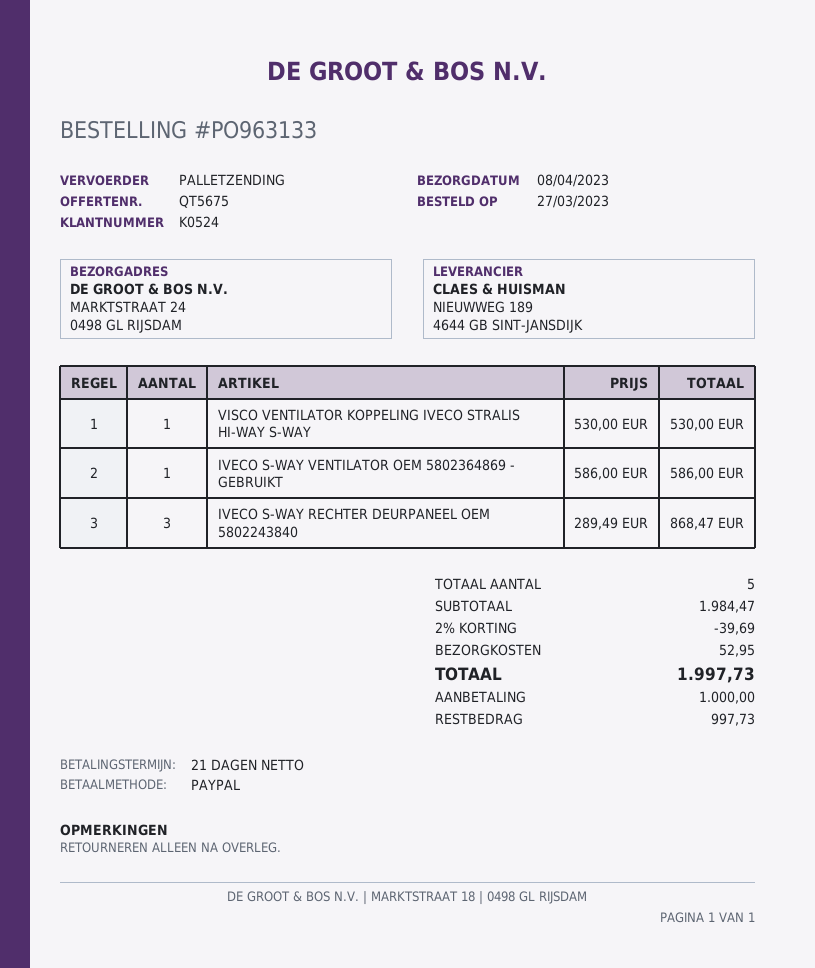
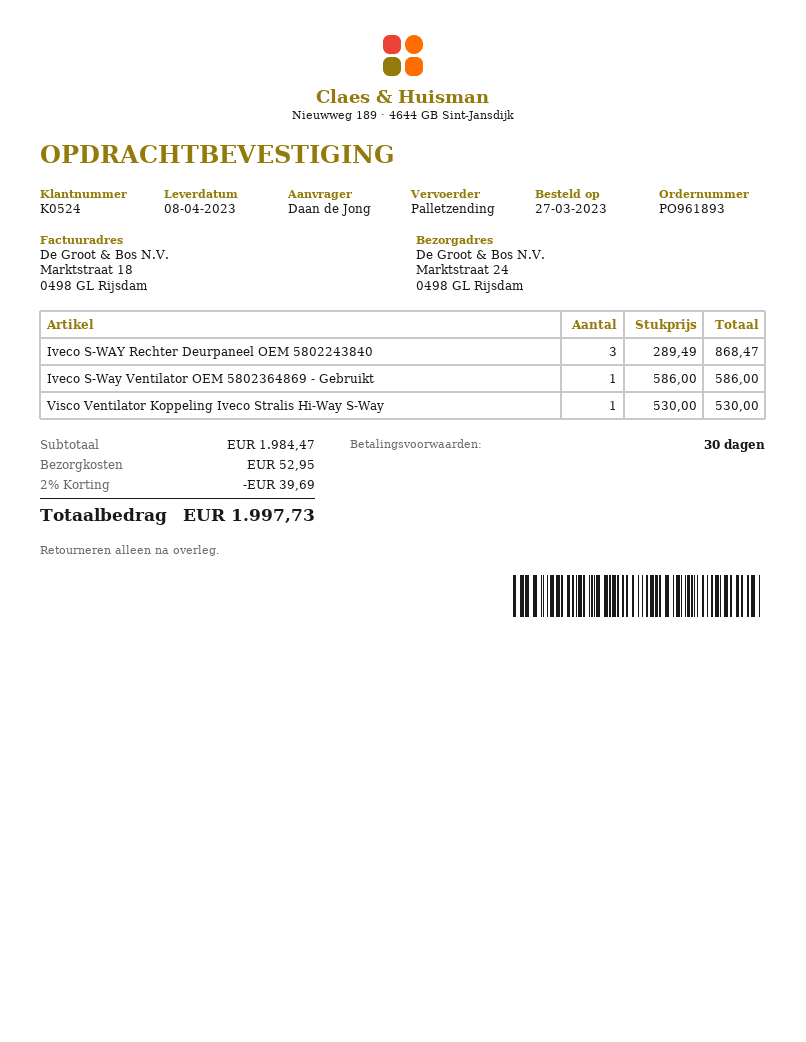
order number: PO963133 -> PO961893
payment terms: 21 days -> 30 days

